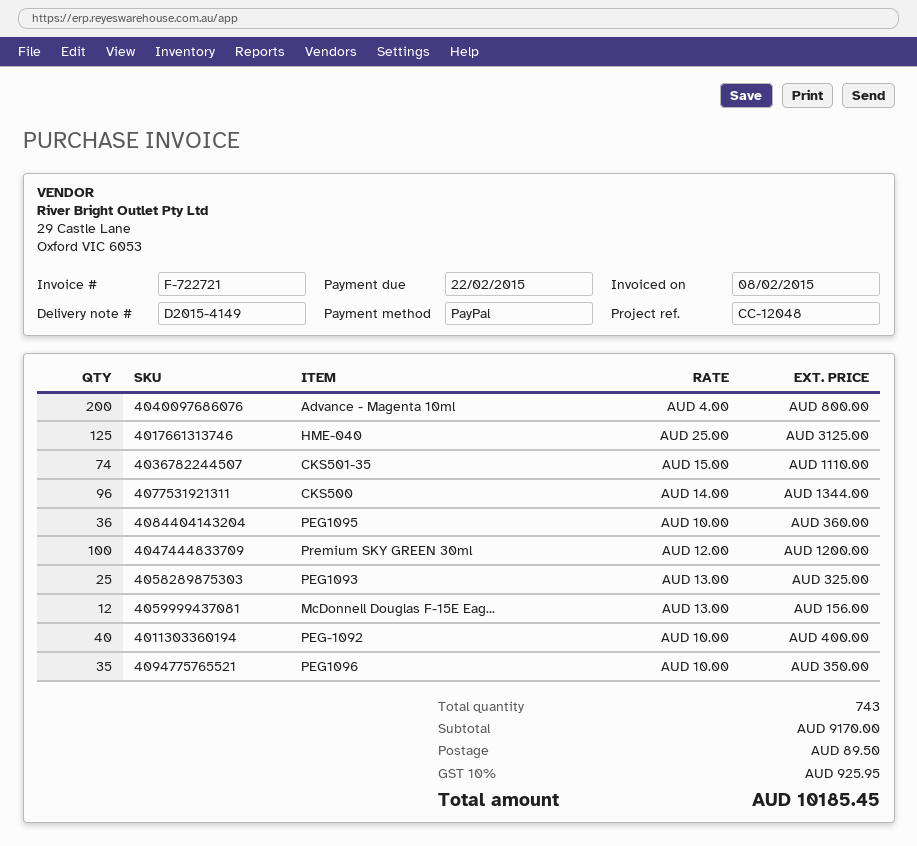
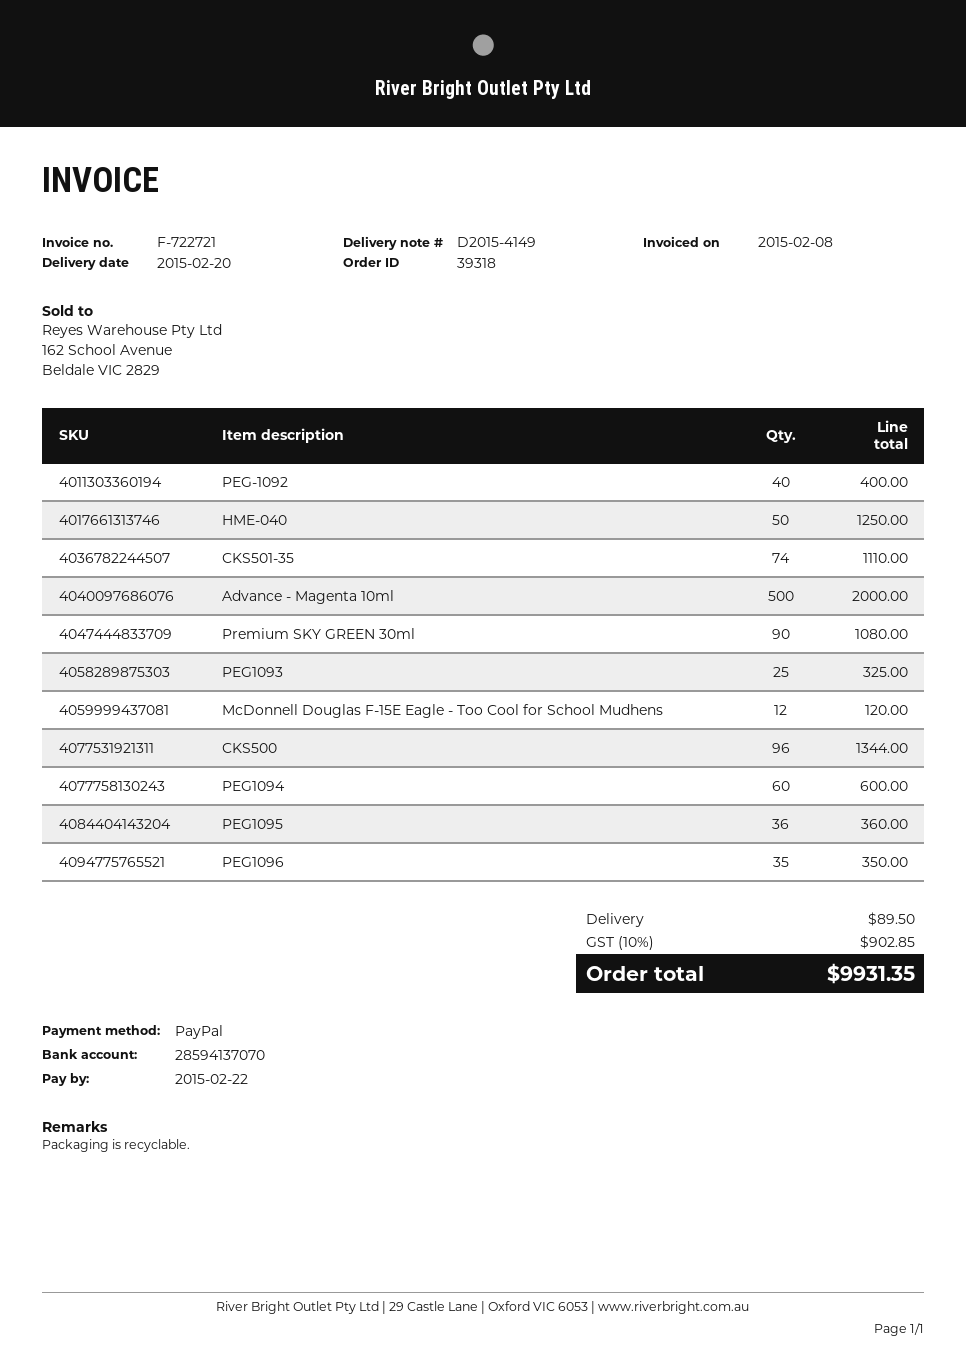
Advance - Magenta 10ml: 200 for 800.00 -> 500 for 2000.00
HME-040: 125 for 3125.00 -> 50 for 1250.00
Premium SKY GREEN 30ml: 100 for 1200.00 -> 90 for 1080.00
McDonnell Douglas F-15E Eag...: 12 for 156.00 -> 12 for 120.00
PEG1094: none -> 60 for 600.00
tax: 10% = 925.95 -> 10% = 902.85
total: 10185.45 -> 9931.35

